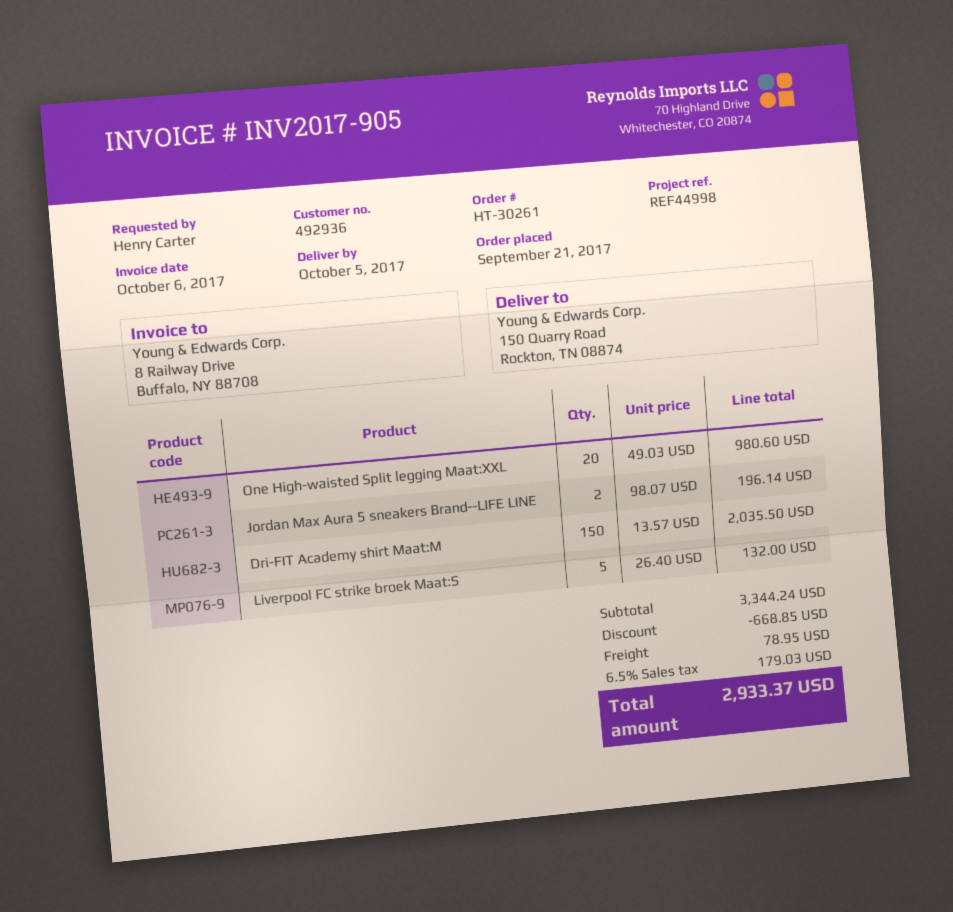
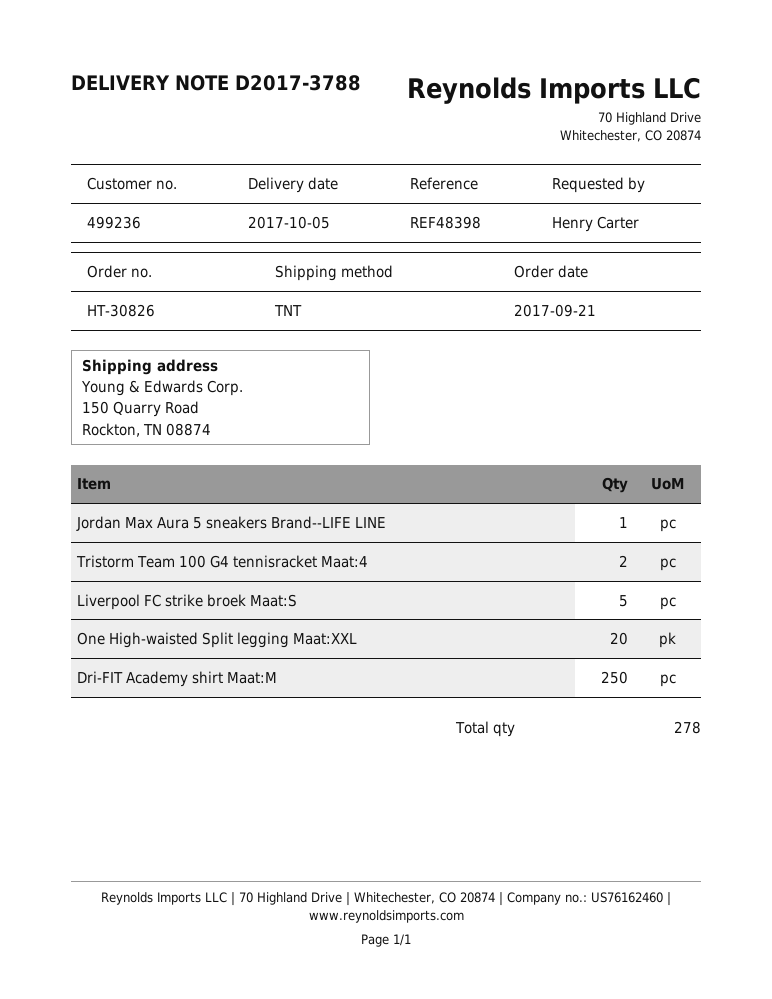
order number: HT-30261 -> HT-30826
customer number: 492936 -> 499236
reference: REF44998 -> REF48398
Jordan Max Aura 5 sneakers Brand--LIFE LINE: 2 -> 1
Dri-FIT Academy shirt Maat:M: 150 -> 250
Tristorm Team 100 G4 tennisracket Maat:4: none -> 2

